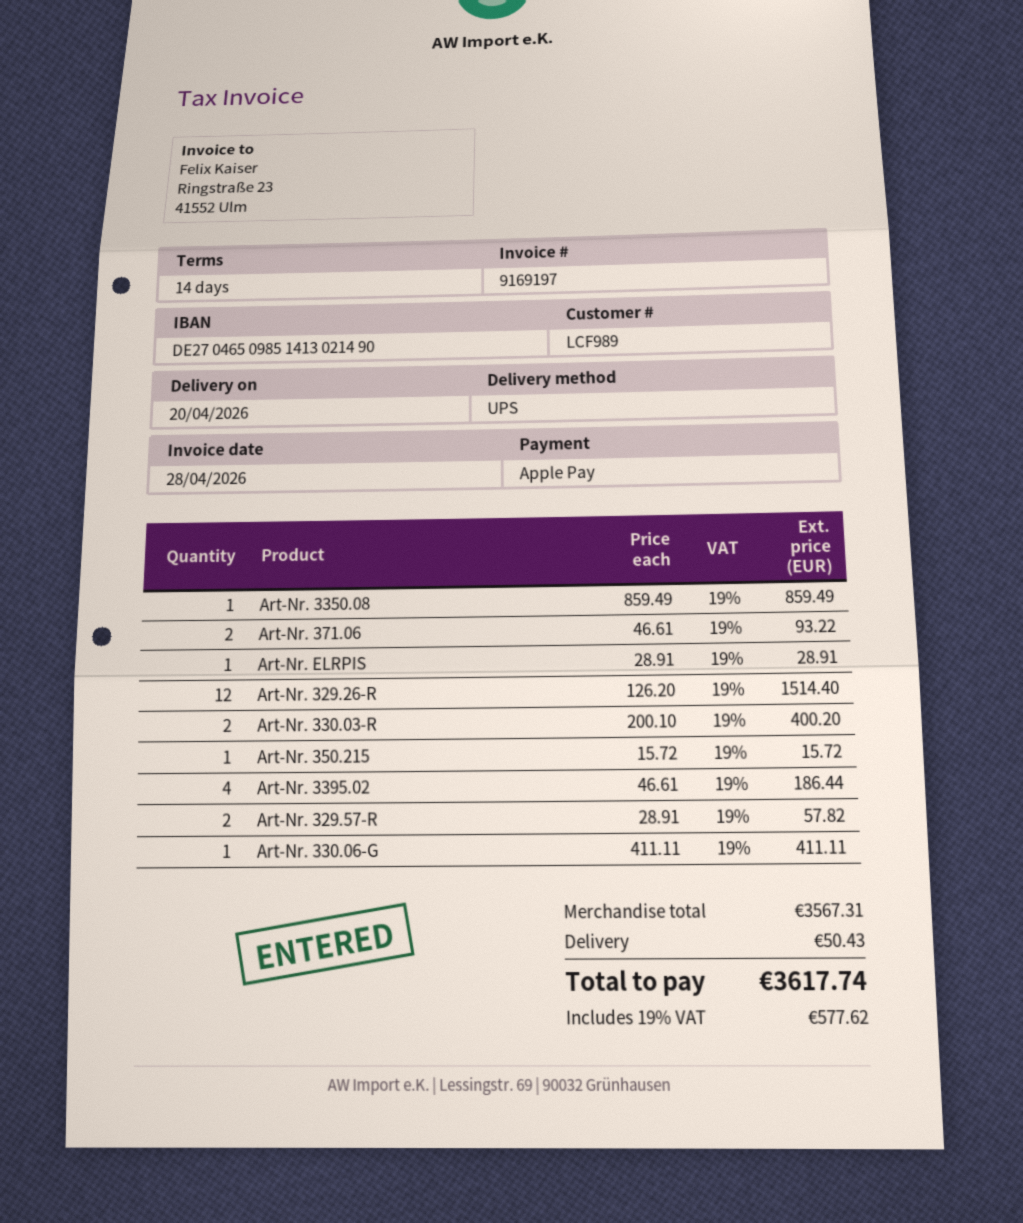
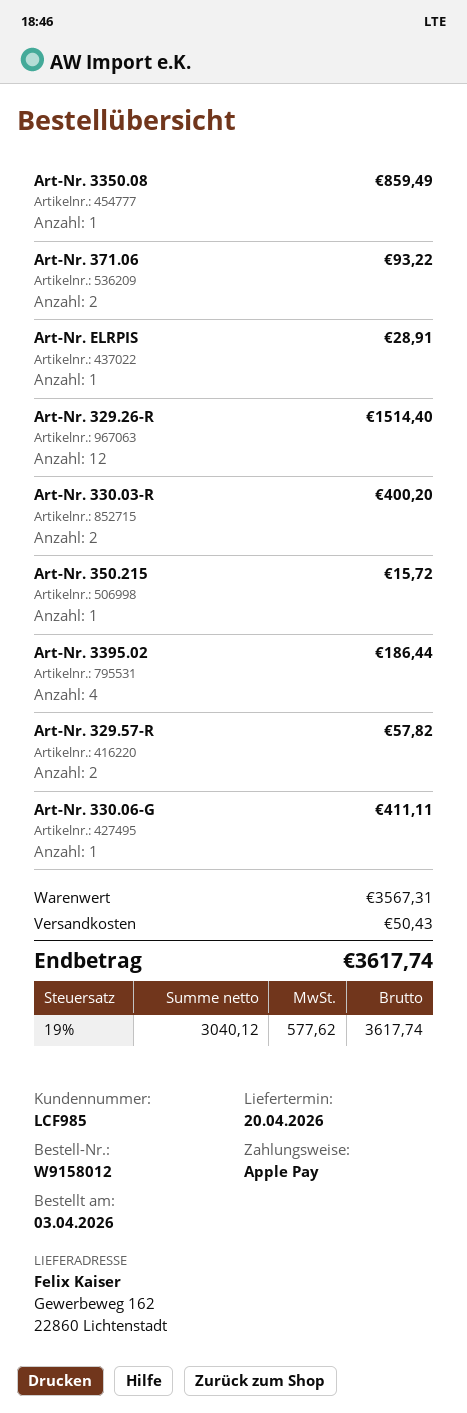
customer number: LCF989 -> LCF985

